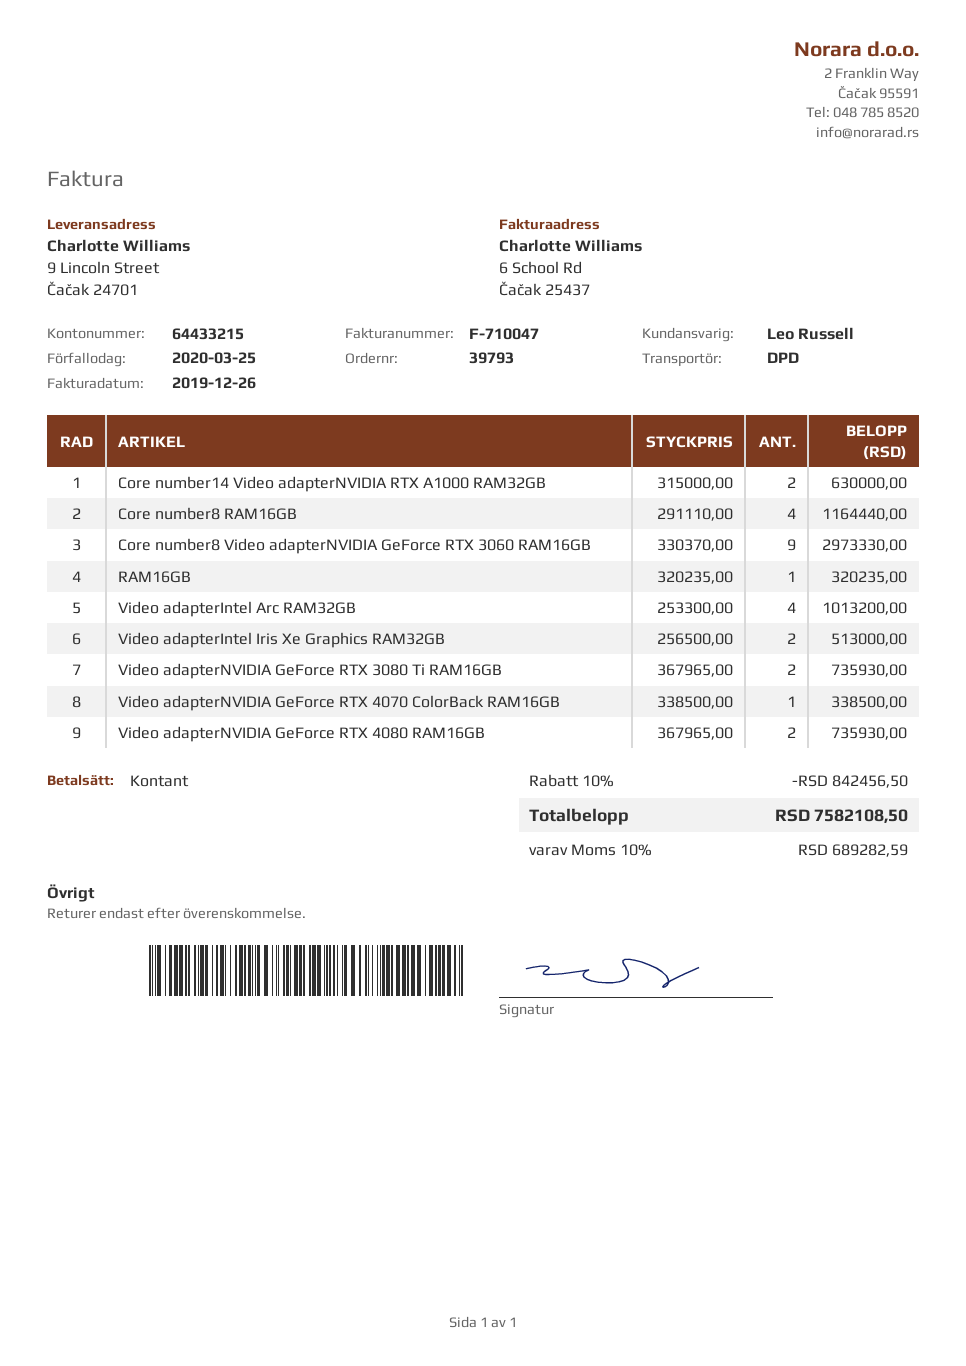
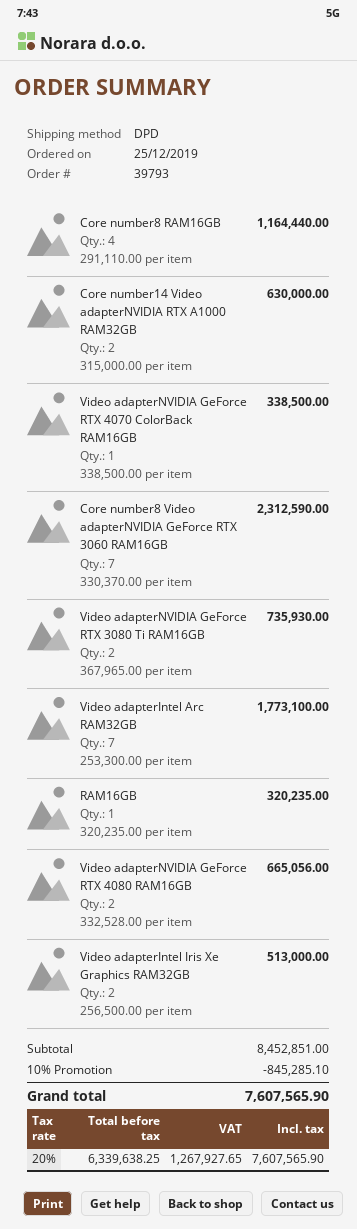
Core number8 Video adapterNVIDIA GeForce RTX 3060 RAM16GB: 9 x 330370.00 = 2973330.00 -> 7 x 330370.00 = 2312590.00
Video adapterIntel Arc RAM32GB: 4 x 253300.00 = 1013200.00 -> 7 x 253300.00 = 1773100.00
Video adapterNVIDIA GeForce RTX 4080 RAM16GB: 2 x 367965.00 = 735930.00 -> 2 x 332528.00 = 665056.00
discount: 10% = 842456.50 -> 10% = 845285.10
tax: 10% = 689282.59 -> 20% = 1267927.65
total: 7582108.50 -> 7607565.90

